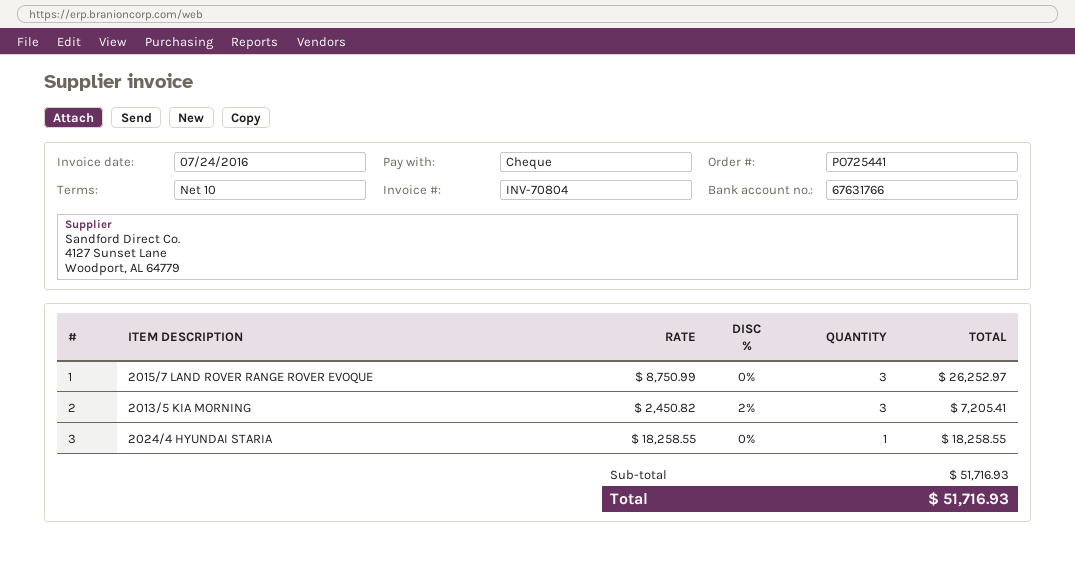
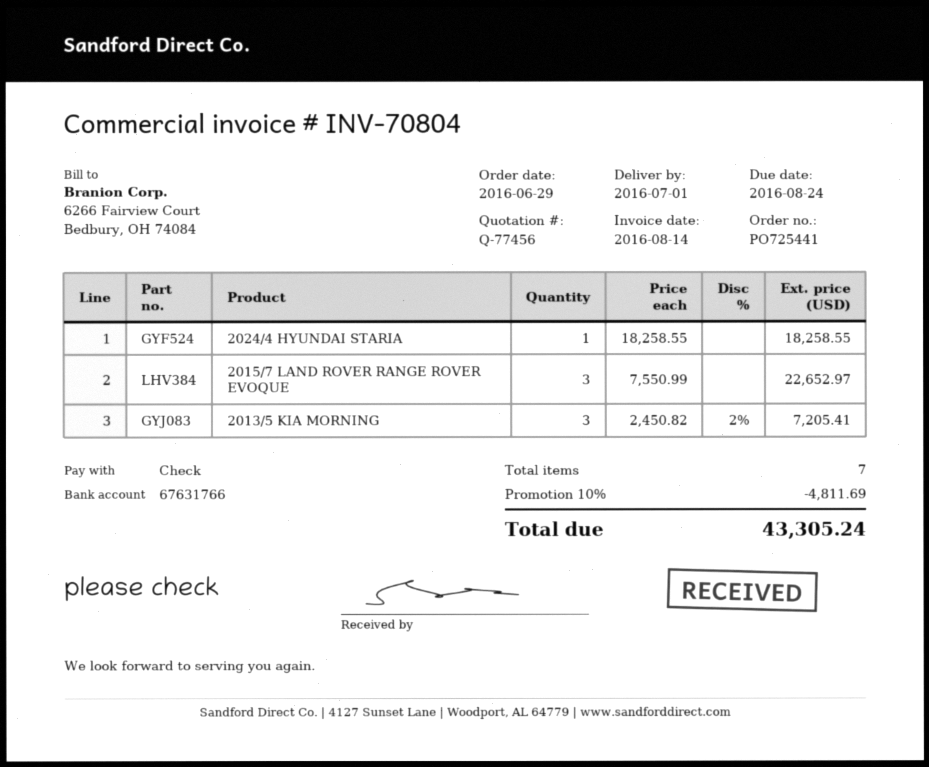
invoice date: 2016-07-24 -> 2016-08-14
2015/7 LAND ROVER RANGE ROVER EVOQUE: 3 x 8750.99 = 26252.97 -> 3 x 7550.99 = 22652.97
discount: none -> 10% = 4811.69
total: 51716.93 -> 43305.24

